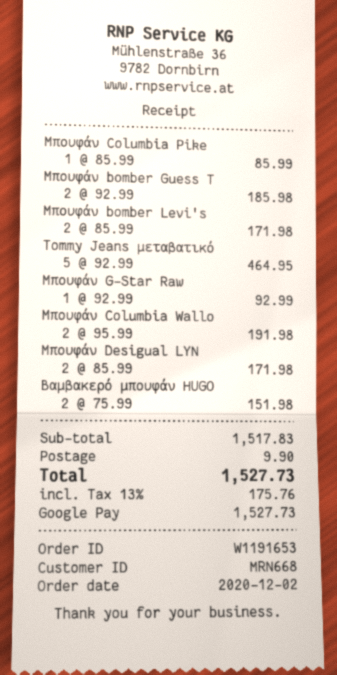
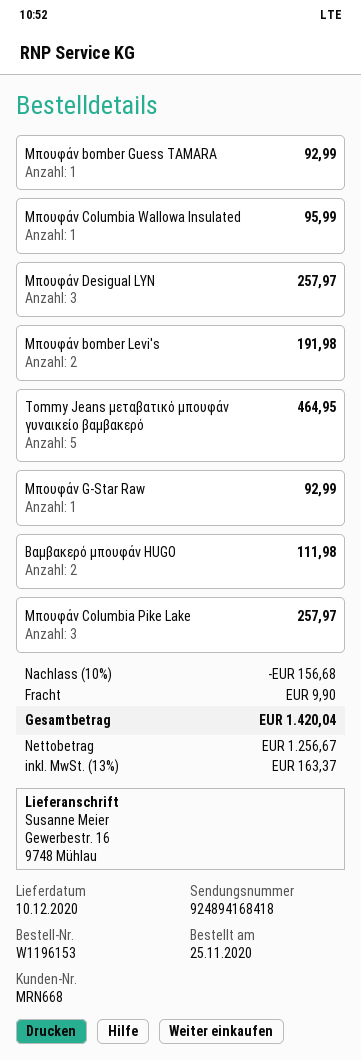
order number: W1191653 -> W1196153
order date: 2020-12-02 -> 2020-11-25
Μπουφάν Columbia Pike: 1 for 85.99 -> 3 for 257.97
Μπουφάν bomber Guess T: 2 for 185.98 -> 1 for 92.99
Μπουφάν bomber Levi's: 2 for 171.98 -> 2 for 191.98
Μπουφάν Columbia Wallo: 2 for 191.98 -> 1 for 95.99
Μπουφάν Desigual LYN: 2 for 171.98 -> 3 for 257.97
Βαμβακερό μπουφάν HUGO: 2 for 151.98 -> 2 for 111.98
discount: none -> 10% = 156.68
tax: 13% = 175.76 -> 13% = 163.37
total: 1527.73 -> 1420.04

